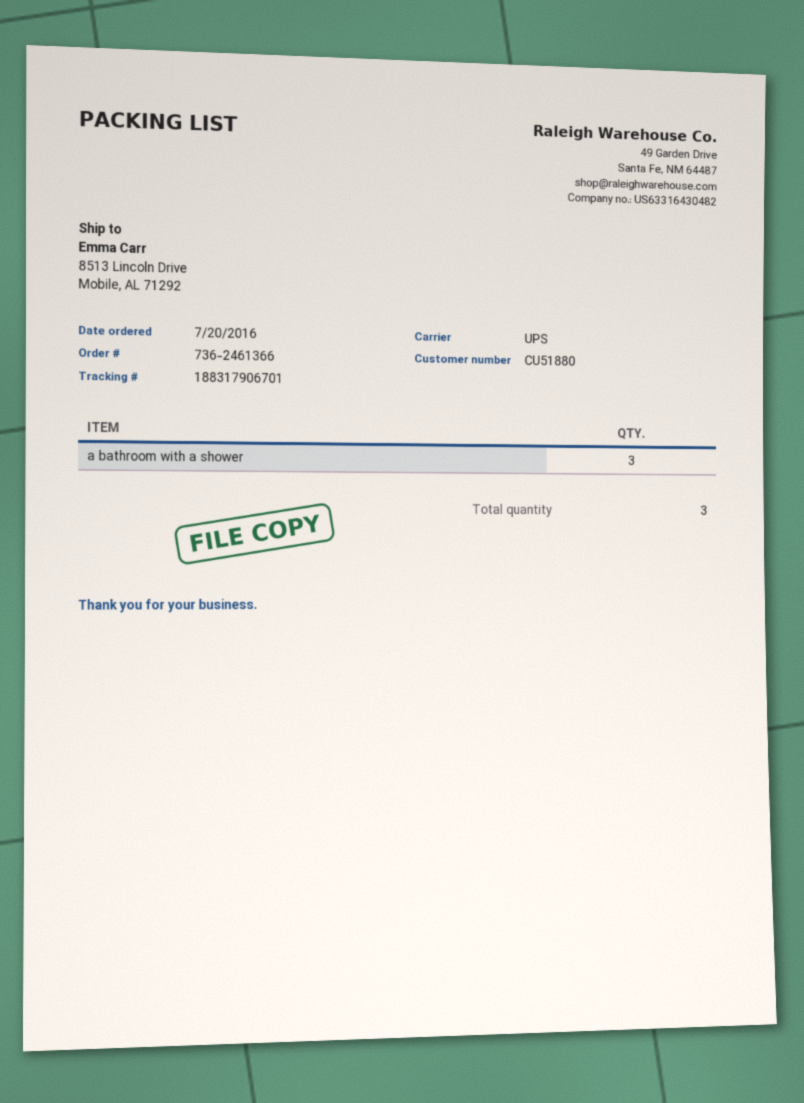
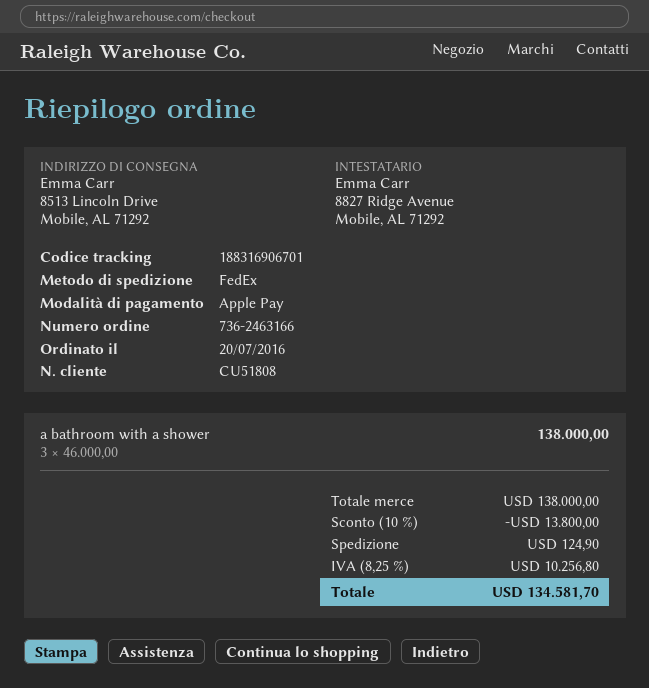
order number: 736-2461366 -> 736-2463166
customer number: CU51880 -> CU51808
shipping method: UPS -> FedEx
tracking number: 188317906701 -> 188316906701

